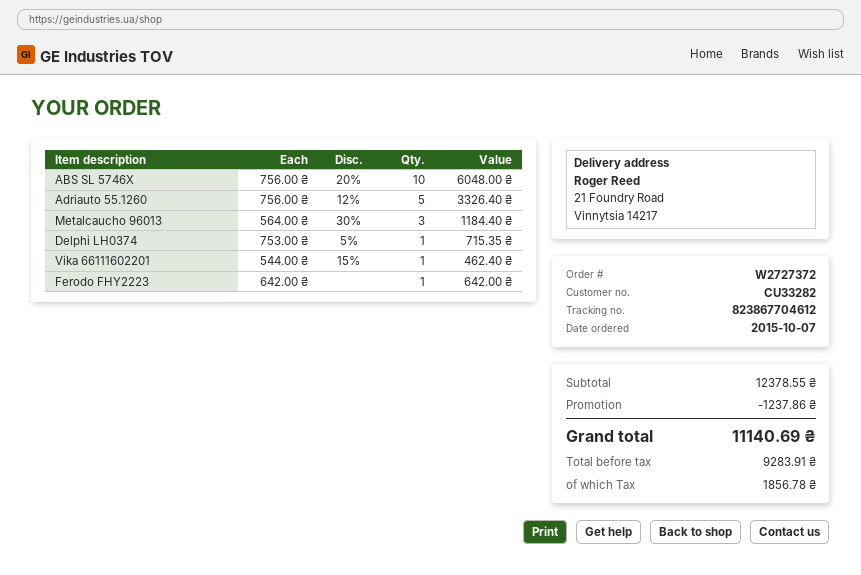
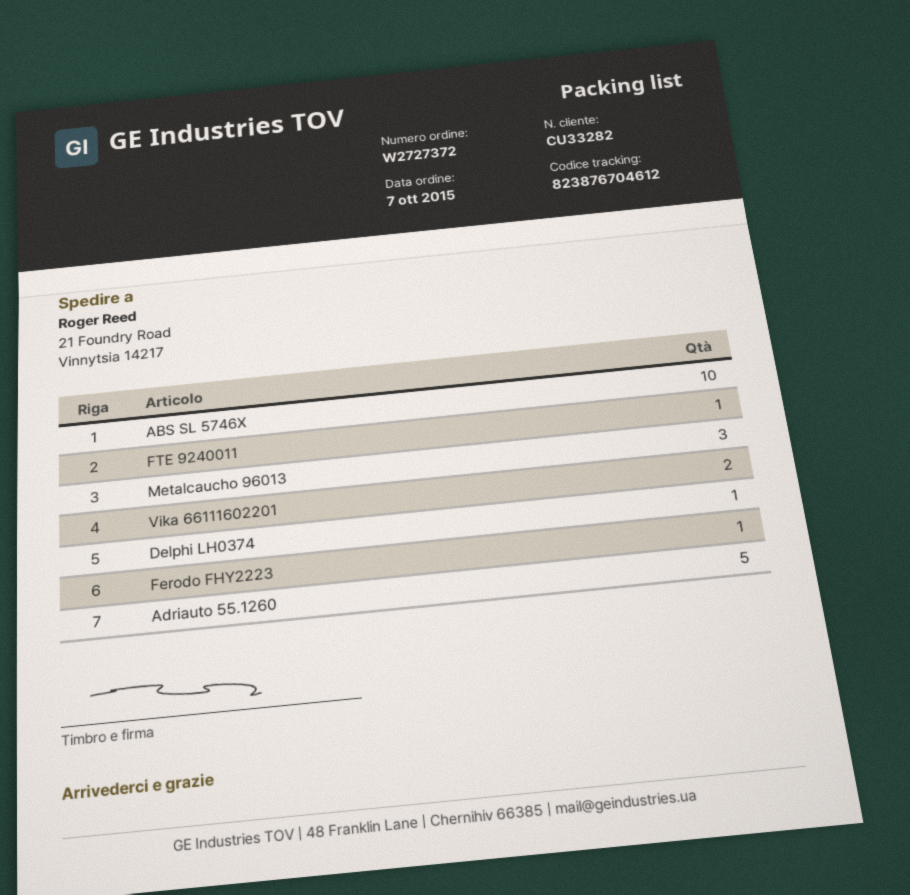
tracking number: 823867704612 -> 823876704612
Vika 66111602201: 1 -> 2
FTE 9240011: none -> 1

